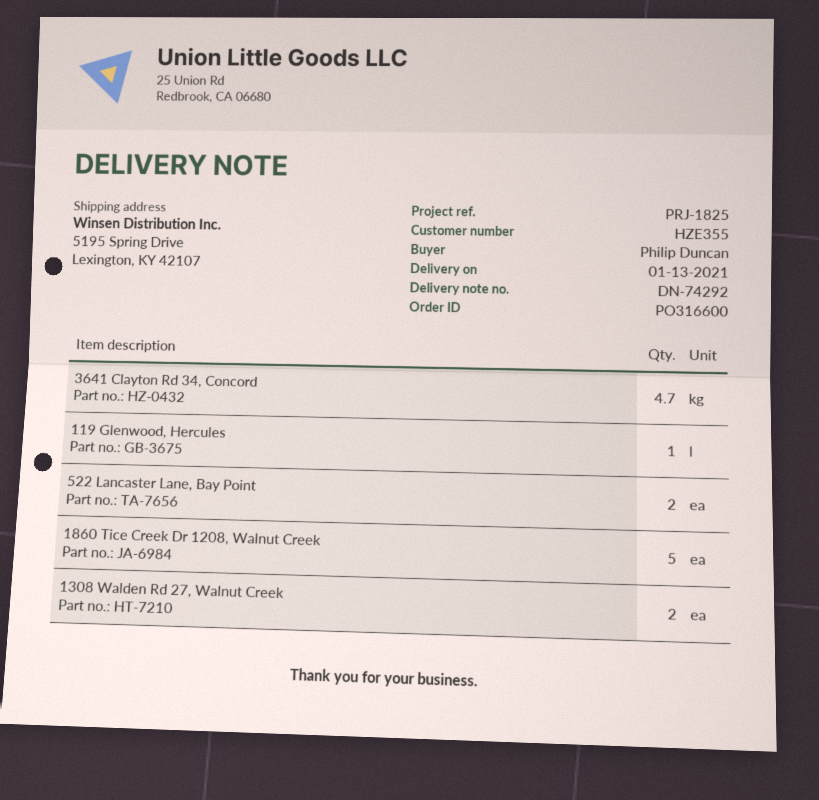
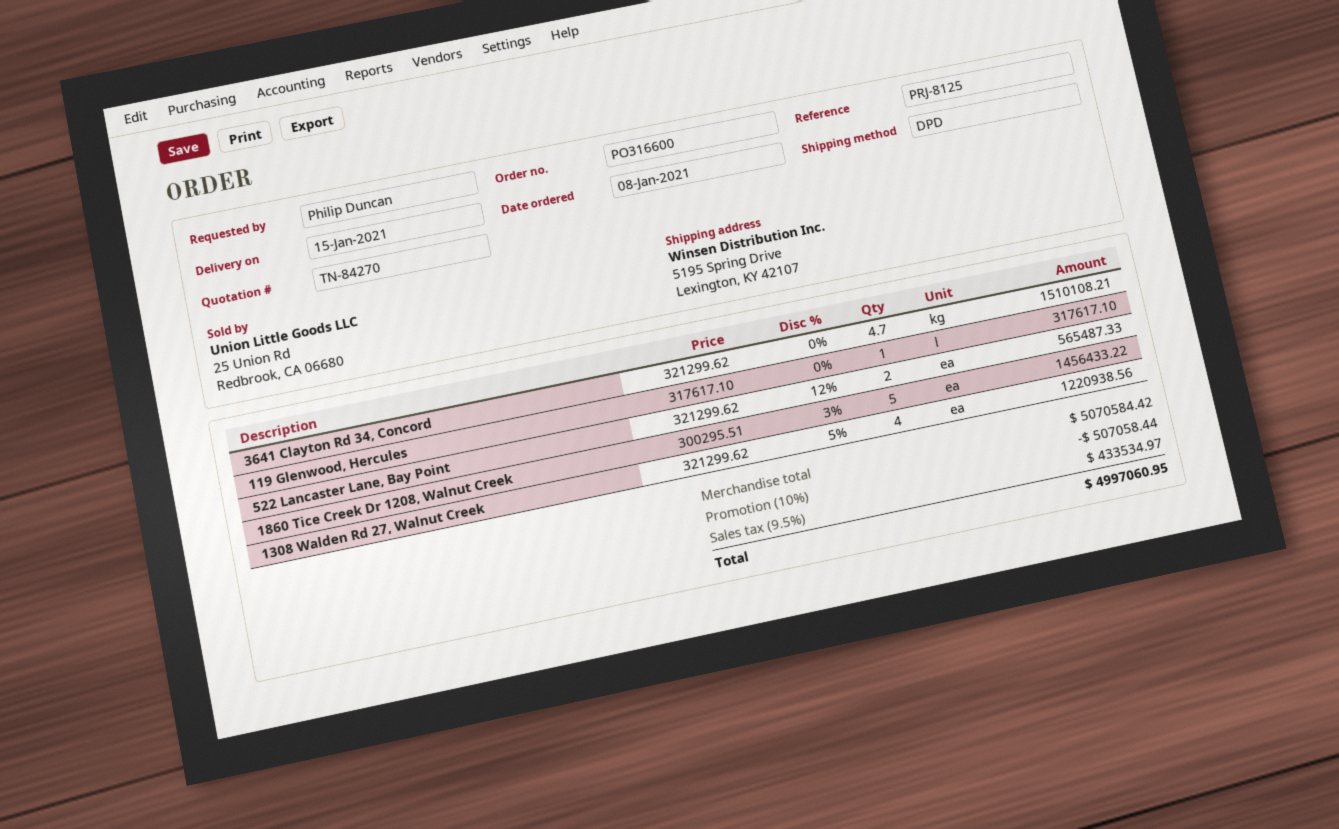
delivery date: 2021-01-13 -> 2021-01-15
reference: PRJ-1825 -> PRJ-8125
1308 Walden Rd 27, Walnut Creek: 2 -> 4

